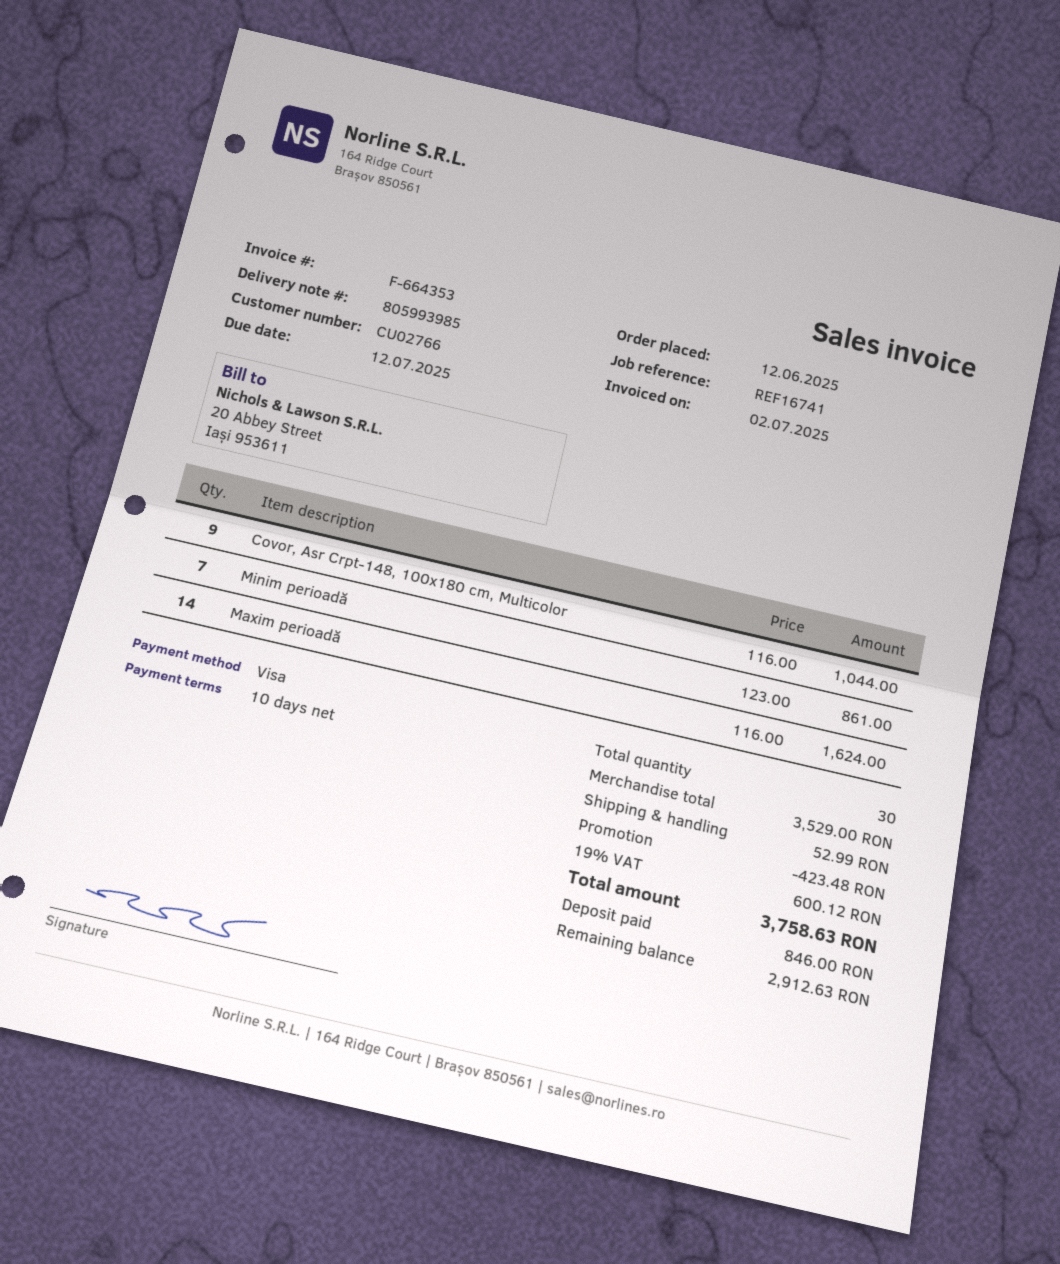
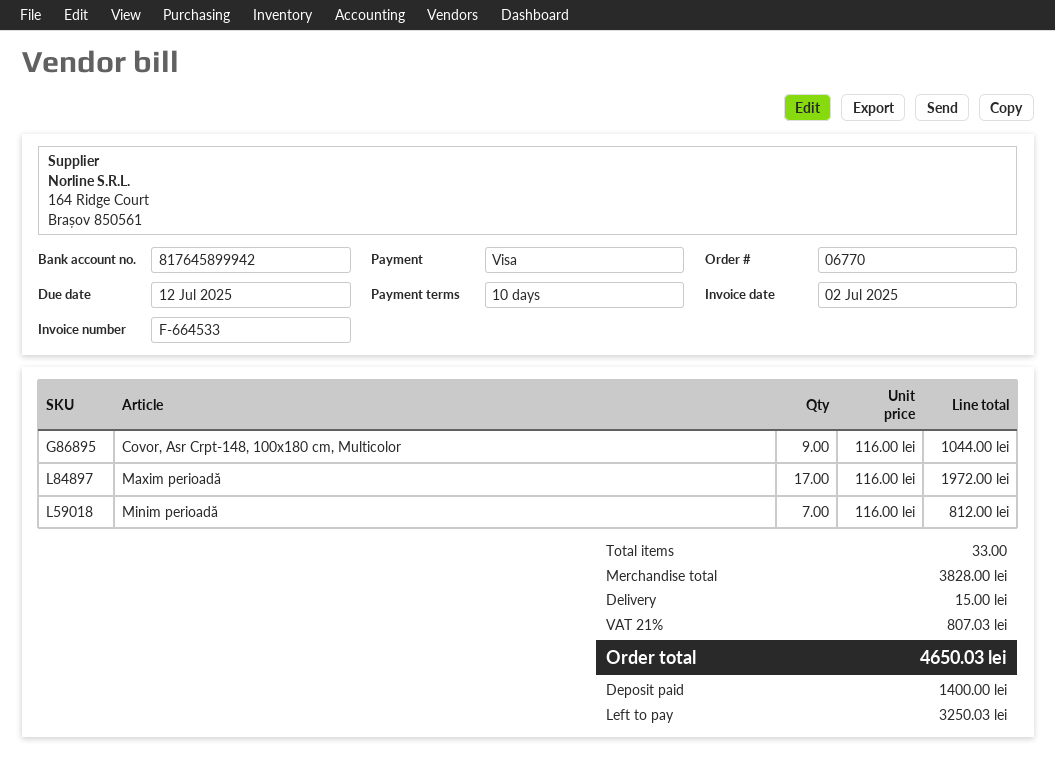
invoice number: F-664353 -> F-664533
Minim perioadă: 7 x 123.00 = 861.00 -> 7 x 116.00 = 812.00
Maxim perioadă: 14 x 116.00 = 1624.00 -> 17 x 116.00 = 1972.00
total quantity: 30 -> 33
subtotal: 3529.00 -> 3828.00
discount: 423.48 -> none
shipping: 52.99 -> 15.00
tax: 19% = 600.12 -> 21% = 807.03
total: 3758.63 -> 4650.03
deposit: 846.00 -> 1400.00
balance: 2912.63 -> 3250.03

